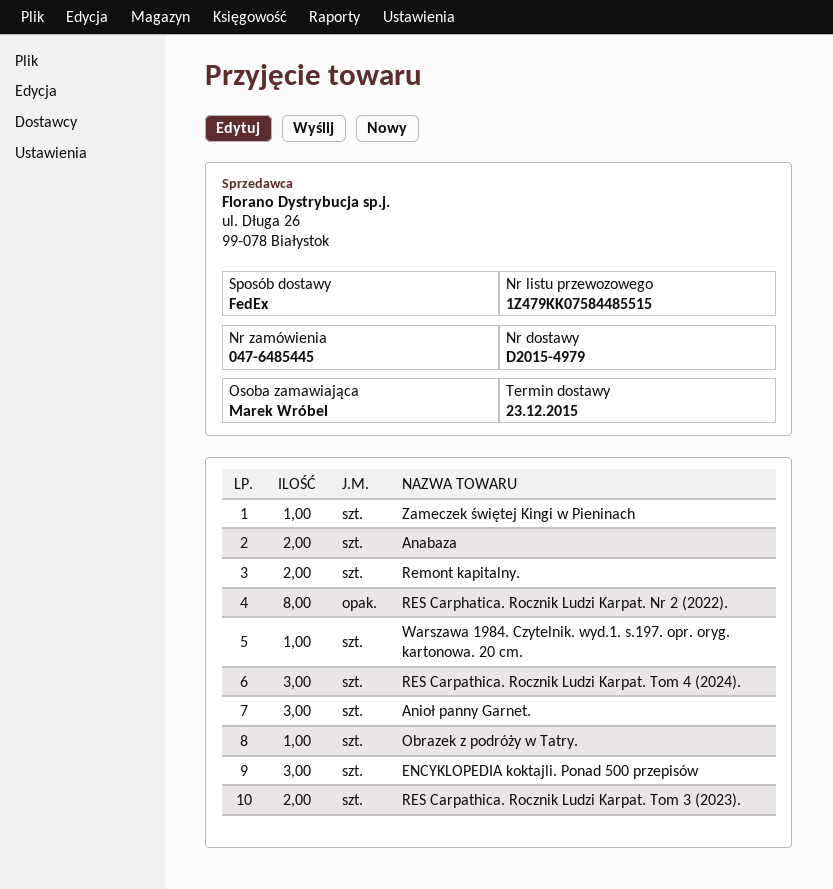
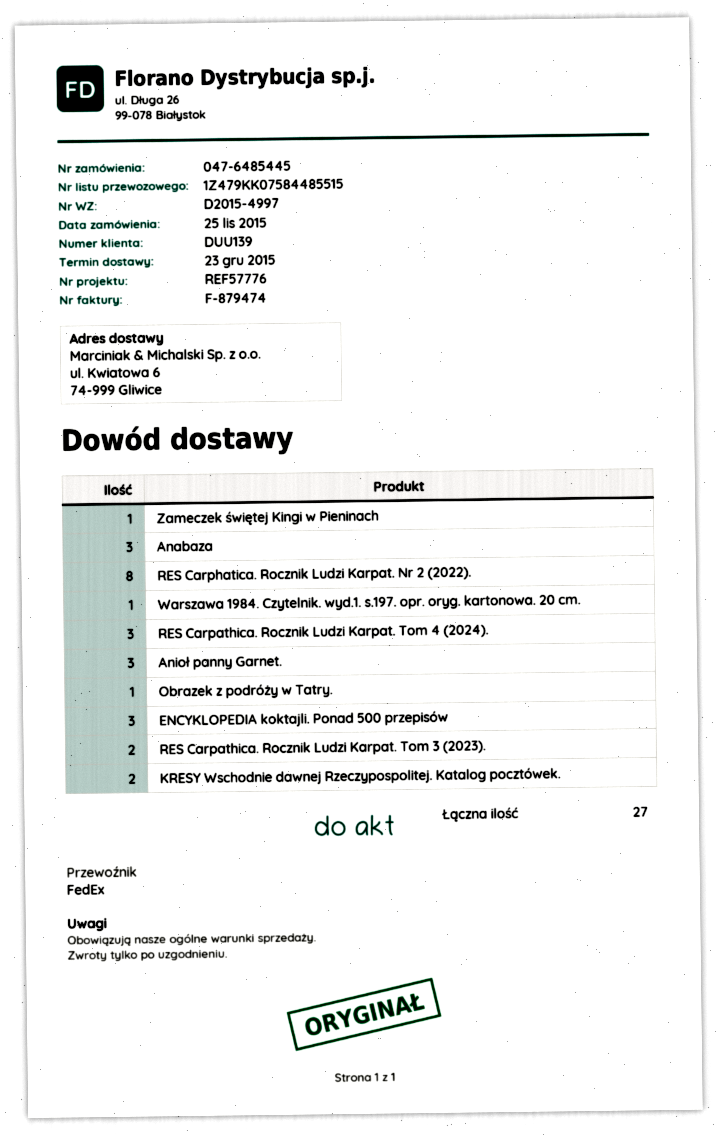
delivery note number: D2015-4979 -> D2015-4997
Anabaza: 2 -> 3
Remont kapitalny.: 2 -> none
KRESY Wschodnie dawnej Rzeczypospolitej. Katalog pocztówek.: none -> 2

